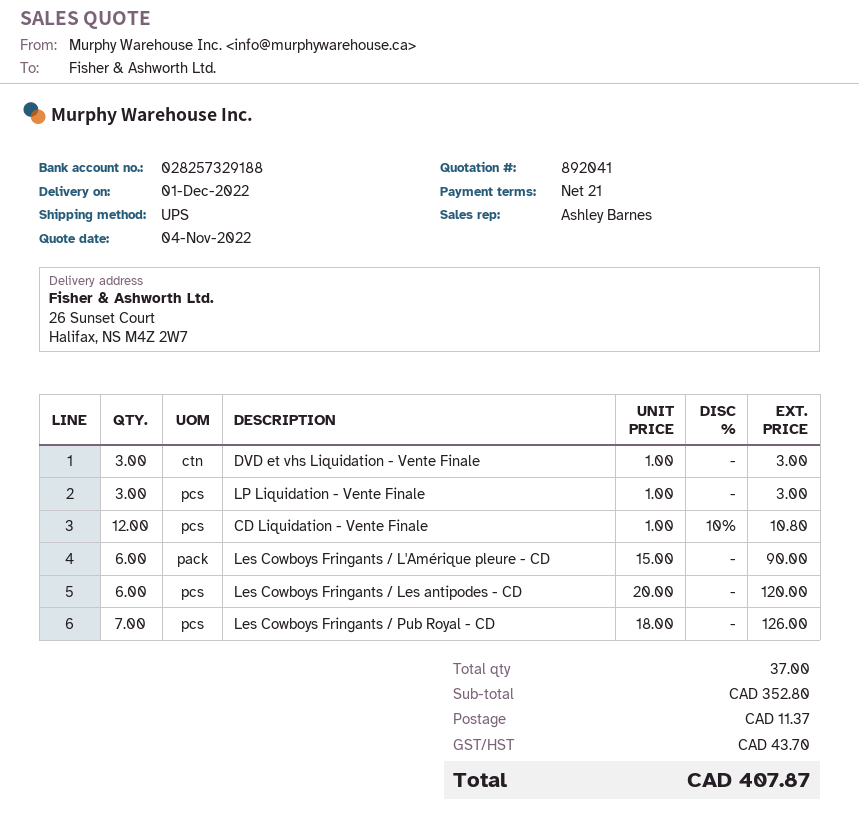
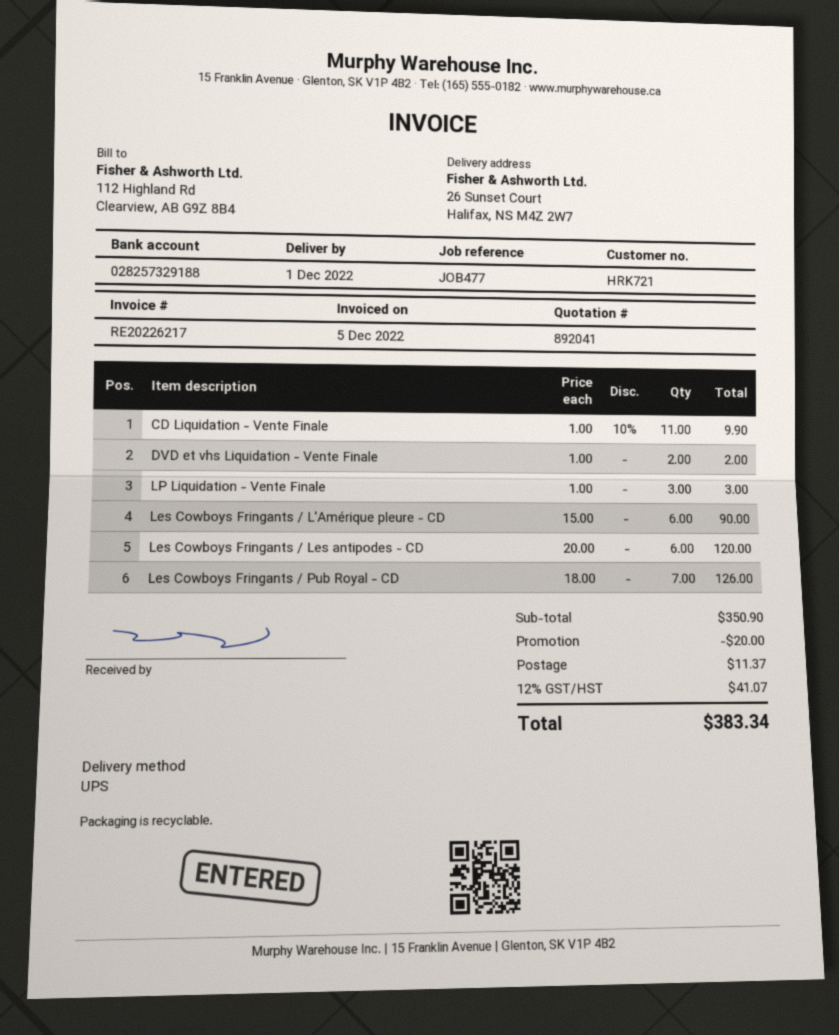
DVD et vhs Liquidation - Vente Finale: 3 x 1.00 = 3.00 -> 2 x 1.00 = 2.00
CD Liquidation - Vente Finale: 12 x 1.00 - 10% = 10.80 -> 11 x 1.00 - 10% = 9.90
subtotal: 352.80 -> 350.90
discount: none -> 20.00
tax: 43.70 -> 41.07
total: 407.87 -> 383.34

